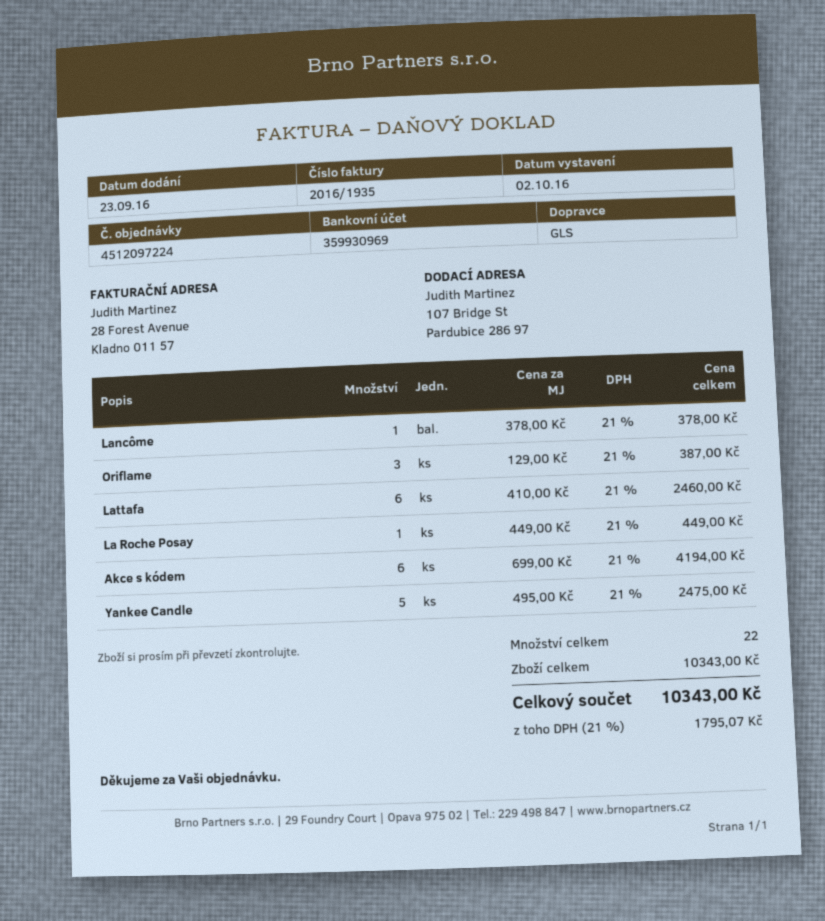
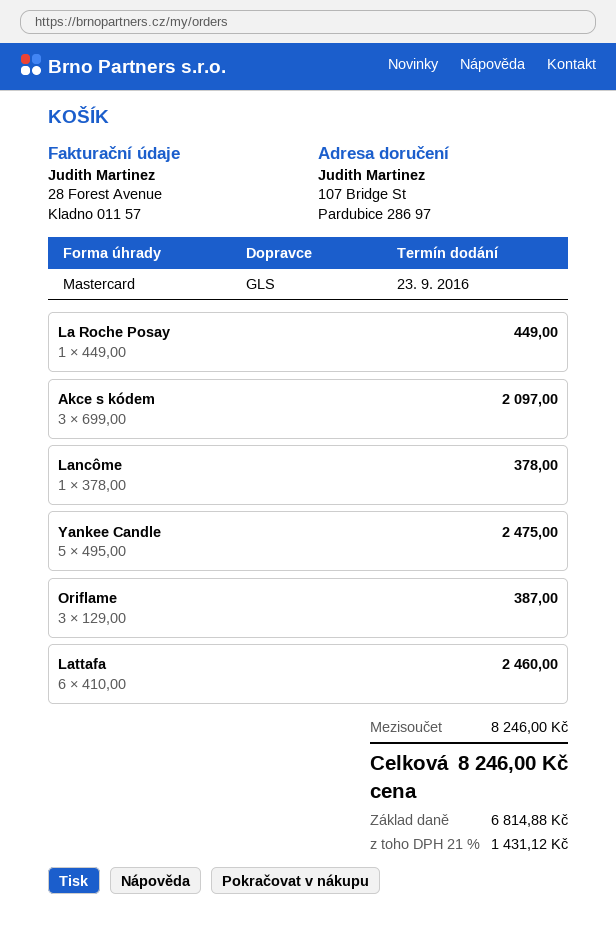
Akce s kódem: 6 x 699.00 = 4194.00 -> 3 x 699.00 = 2097.00
subtotal: 10343.00 -> 8246.00
tax: 21% = 1795.07 -> 21% = 1431.12
total: 10343.00 -> 8246.00

